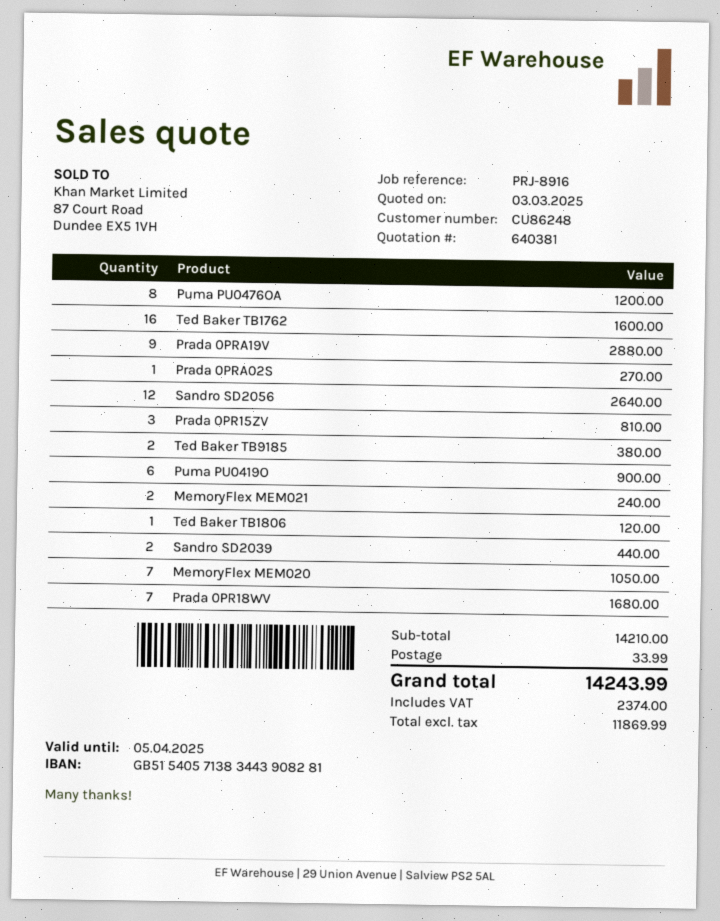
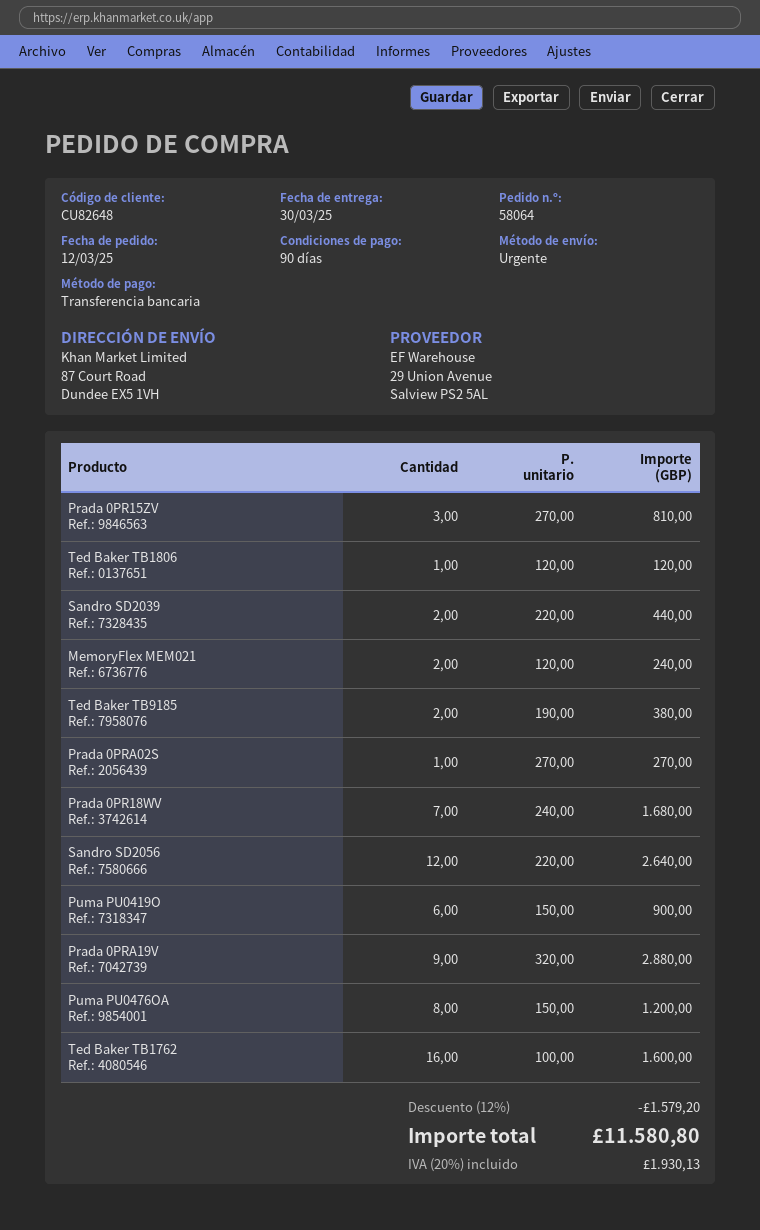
customer number: CU86248 -> CU82648
MemoryFlex MEM020: 7 for 1050.00 -> none
discount: none -> 12% = 1579.20
shipping: 33.99 -> none
tax: 2374.00 -> 1930.13
total: 14243.99 -> 11580.80

